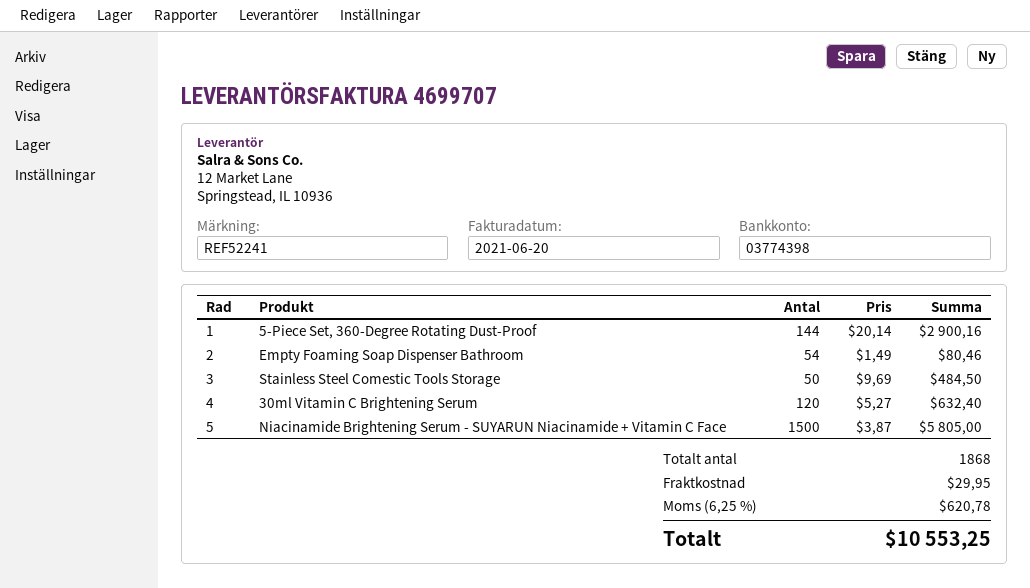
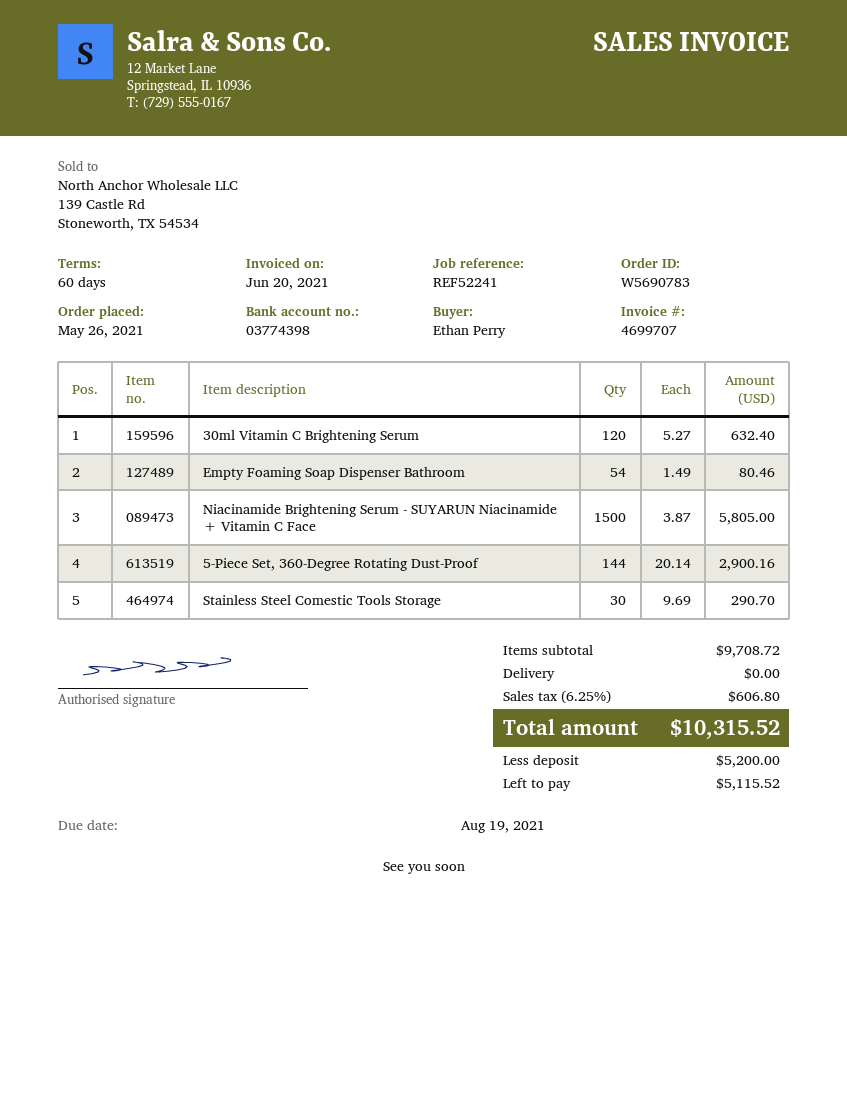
Stainless Steel Comestic Tools Storage: 50 x 9.69 = 484.50 -> 30 x 9.69 = 290.70
shipping: 29.95 -> 0.00
tax: 6.25% = 620.78 -> 6.25% = 606.80
total: 10553.25 -> 10315.52

